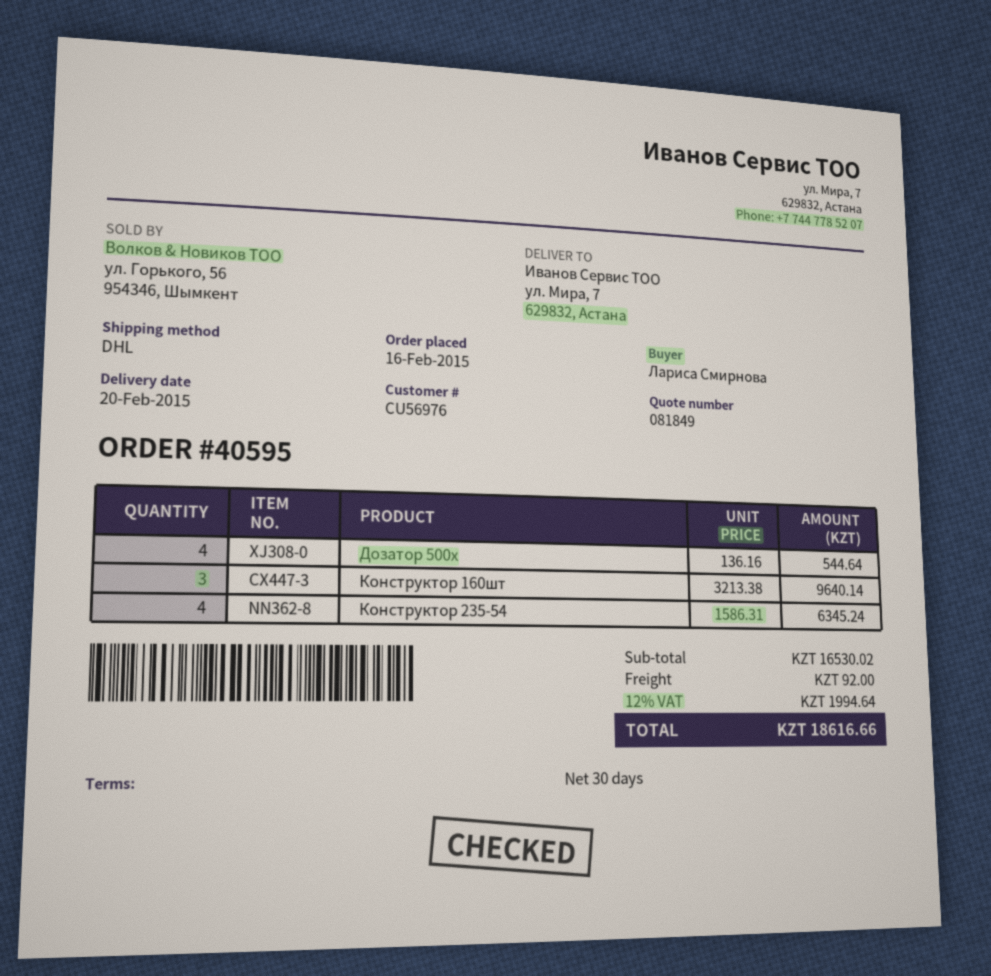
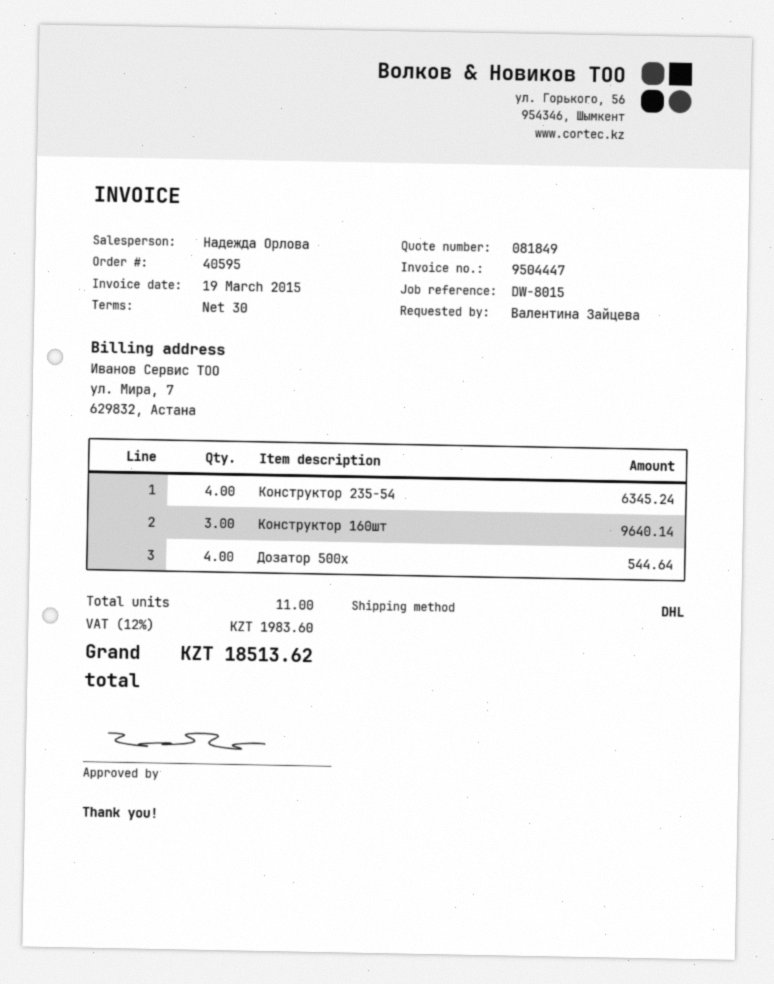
ordered by: Лариса Смирнова -> Валентина Зайцева
shipping: 92.00 -> none
tax: 12% = 1994.64 -> 12% = 1983.60
total: 18616.66 -> 18513.62

